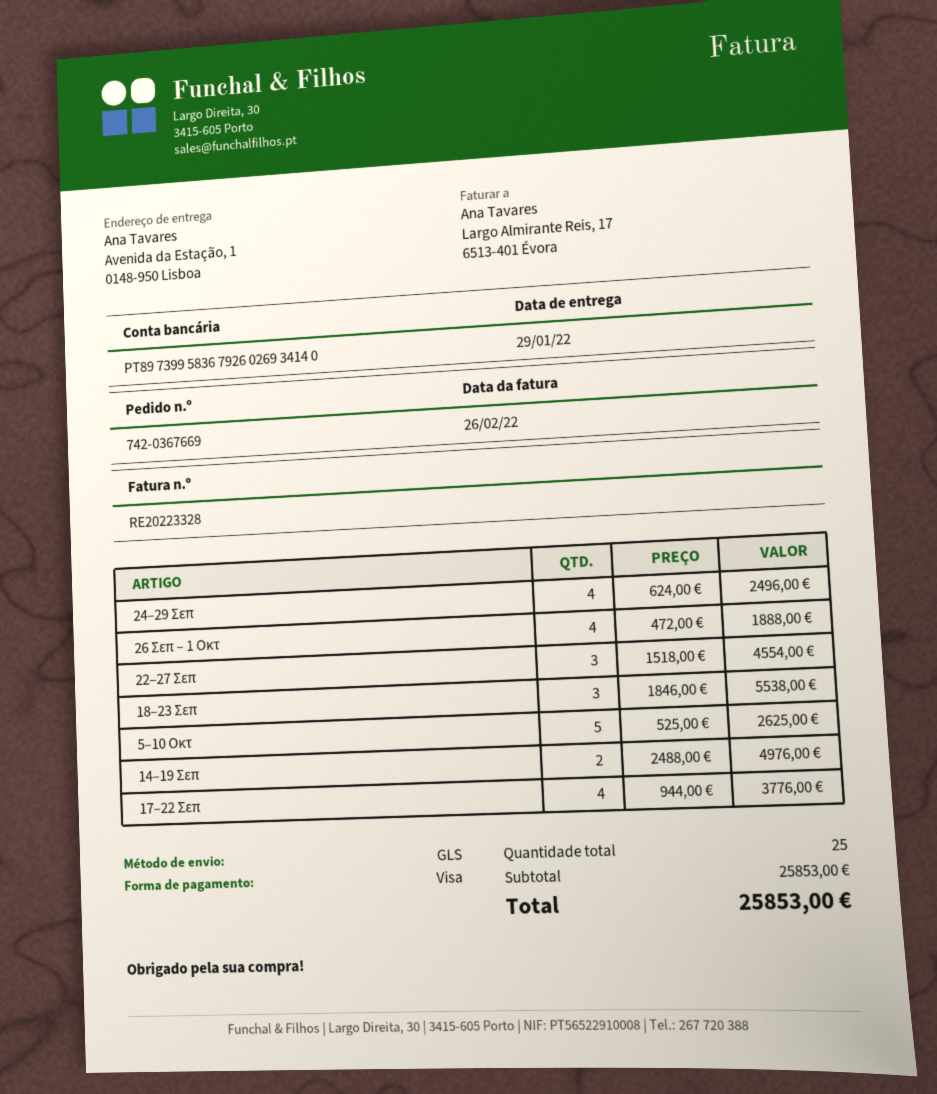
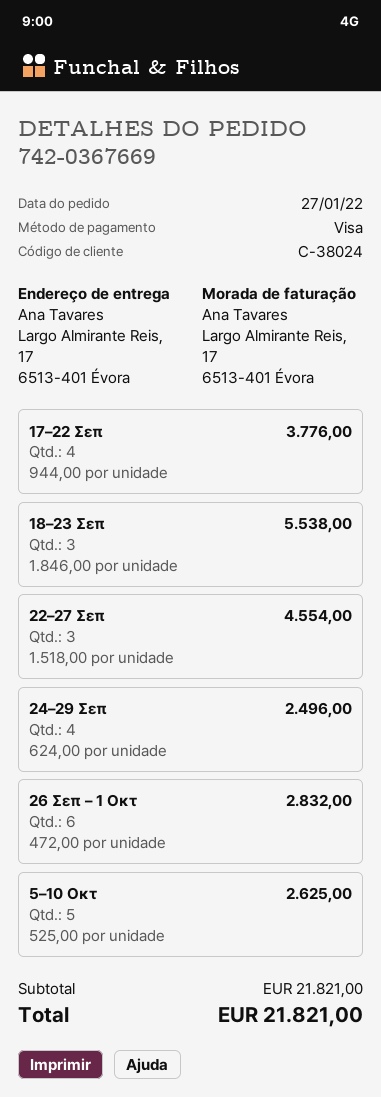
ship to: Avenida da Estação, 1, 0148-950 Lisboa -> Largo Almirante Reis, 17, 6513-401 Évora
26 Σεπ – 1 Οκτ: 4 x 472.00 = 1888.00 -> 6 x 472.00 = 2832.00
14–19 Σεπ: 2 x 2488.00 = 4976.00 -> none
subtotal: 25853.00 -> 21821.00
total: 25853.00 -> 21821.00

